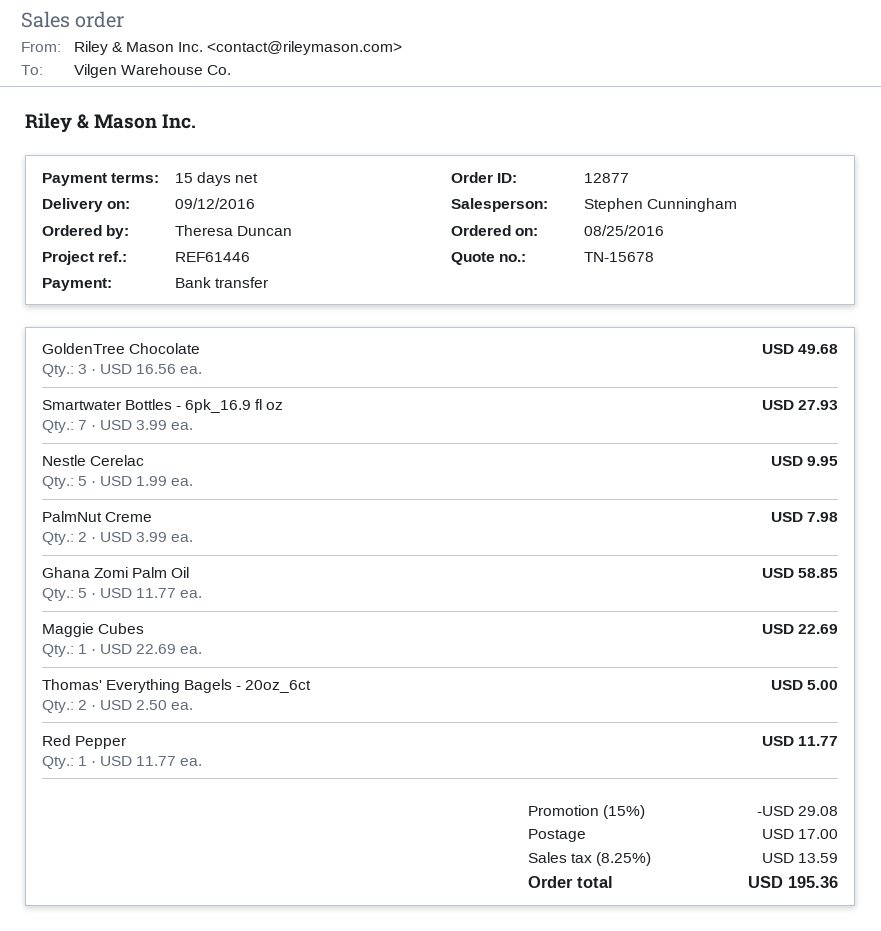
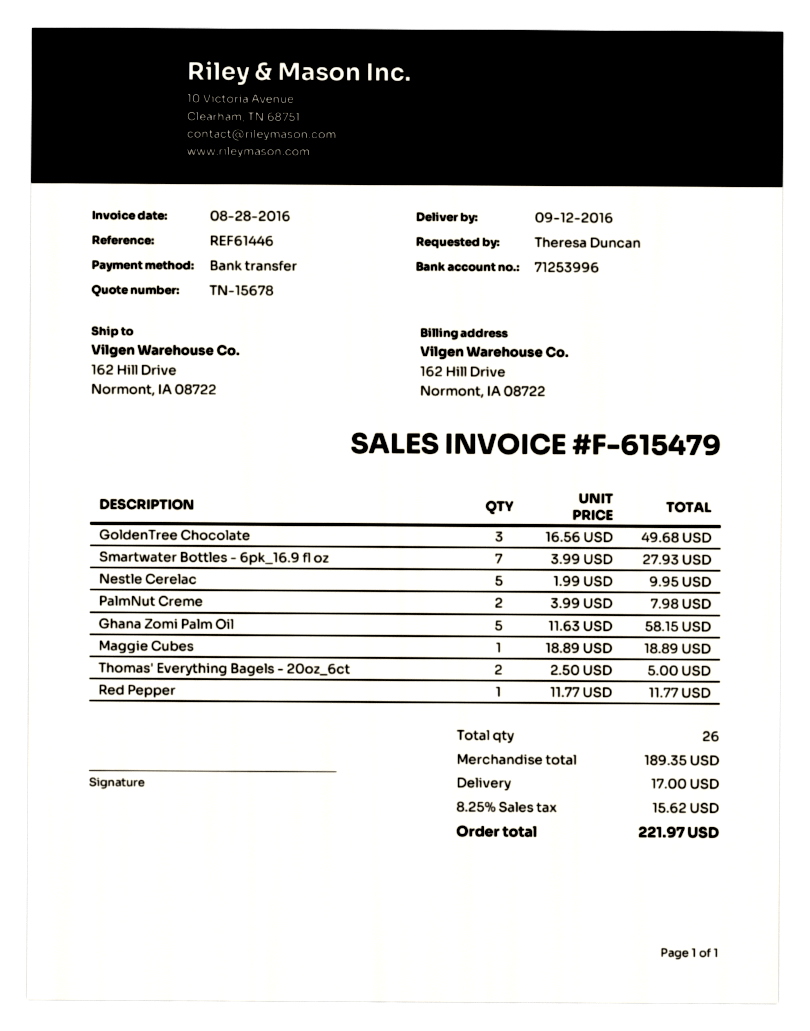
Ghana Zomi Palm Oil: 5 x 11.77 = 58.85 -> 5 x 11.63 = 58.15
Maggie Cubes: 1 x 22.69 = 22.69 -> 1 x 18.89 = 18.89
discount: 15% = 29.08 -> none
tax: 8.25% = 13.59 -> 8.25% = 15.62
total: 195.36 -> 221.97

